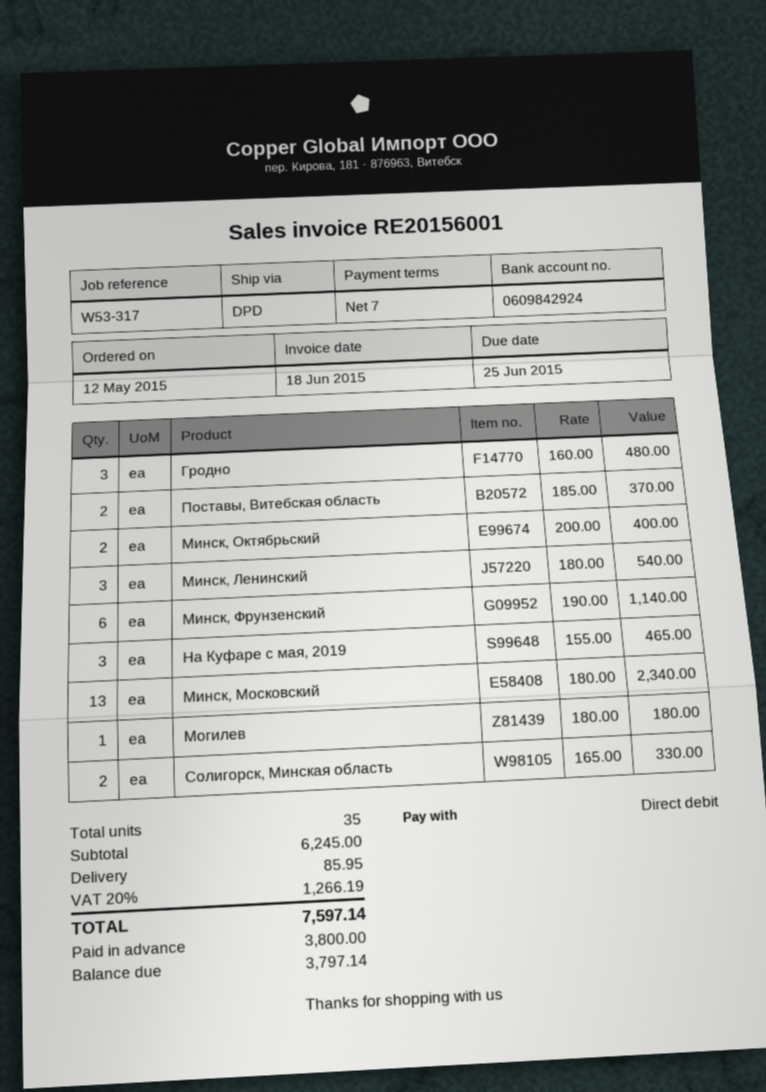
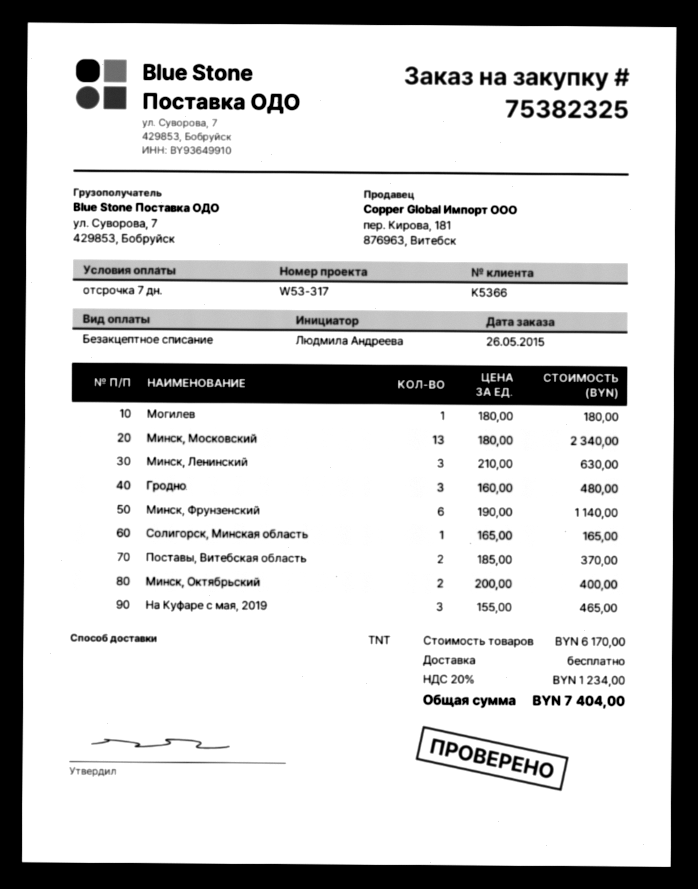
order date: 2015-05-12 -> 2015-05-26
shipping method: DPD -> TNT
Минск, Ленинский: 3 x 180.00 = 540.00 -> 3 x 210.00 = 630.00
Солигорск, Минская область: 2 x 165.00 = 330.00 -> 1 x 165.00 = 165.00
subtotal: 6245.00 -> 6170.00
shipping: 85.95 -> 0.00
tax: 20% = 1266.19 -> 20% = 1234.00
total: 7597.14 -> 7404.00

